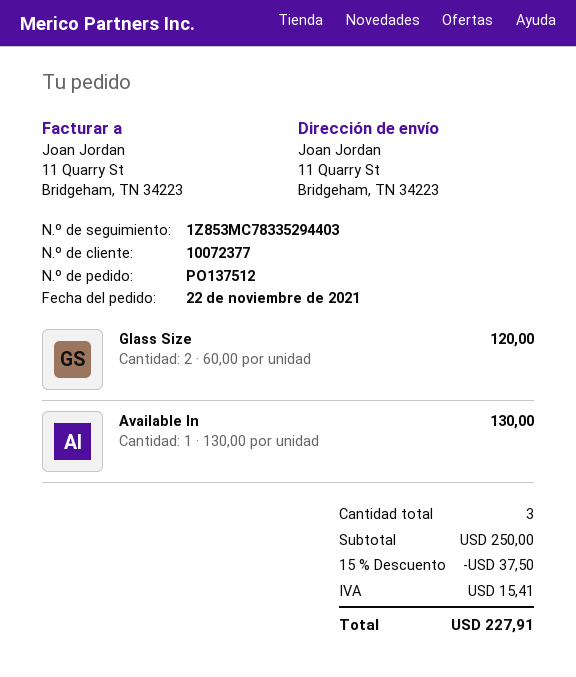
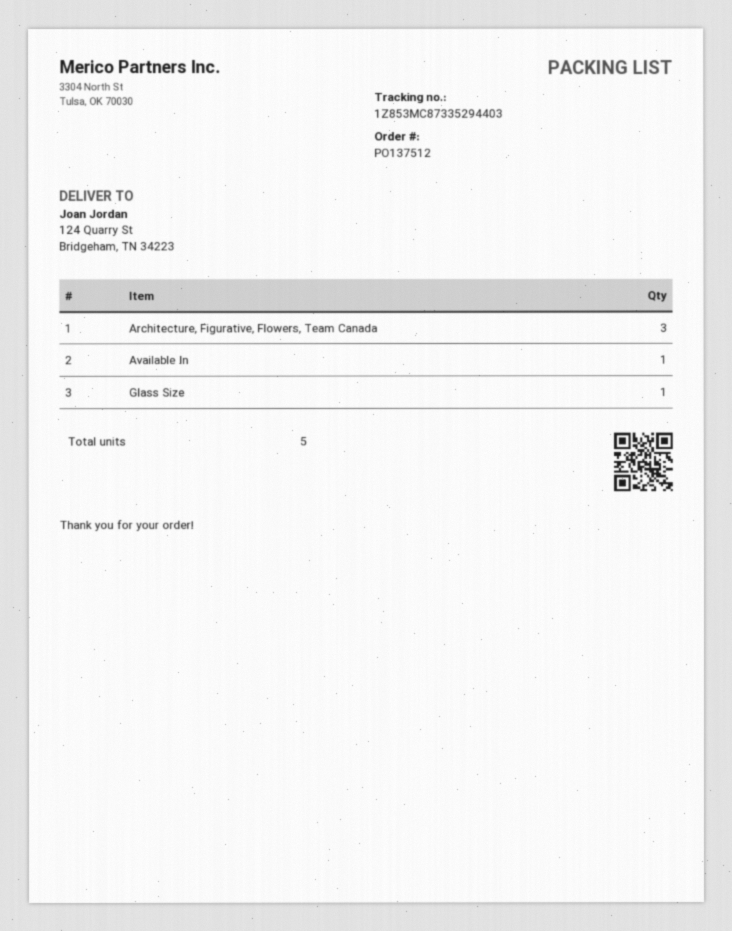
tracking number: 1Z853MC78335294403 -> 1Z853MC87335294403
ship to: 11 Quarry St, Bridgeham, TN 34223 -> 124 Quarry St, Bridgeham, TN 34223
Glass Size: 2 -> 1
Architecture, Figurative, Flowers, Team Canada: none -> 3
total quantity: 3 -> 5

